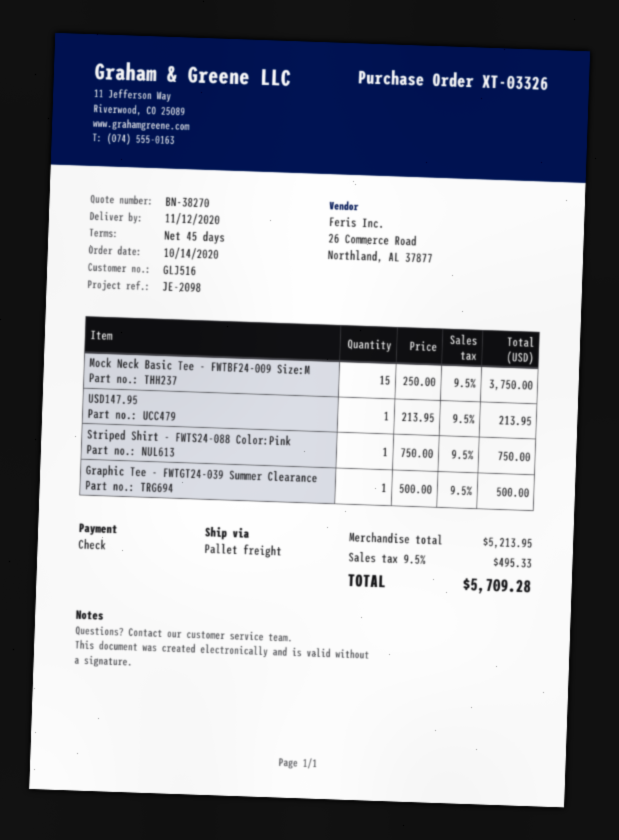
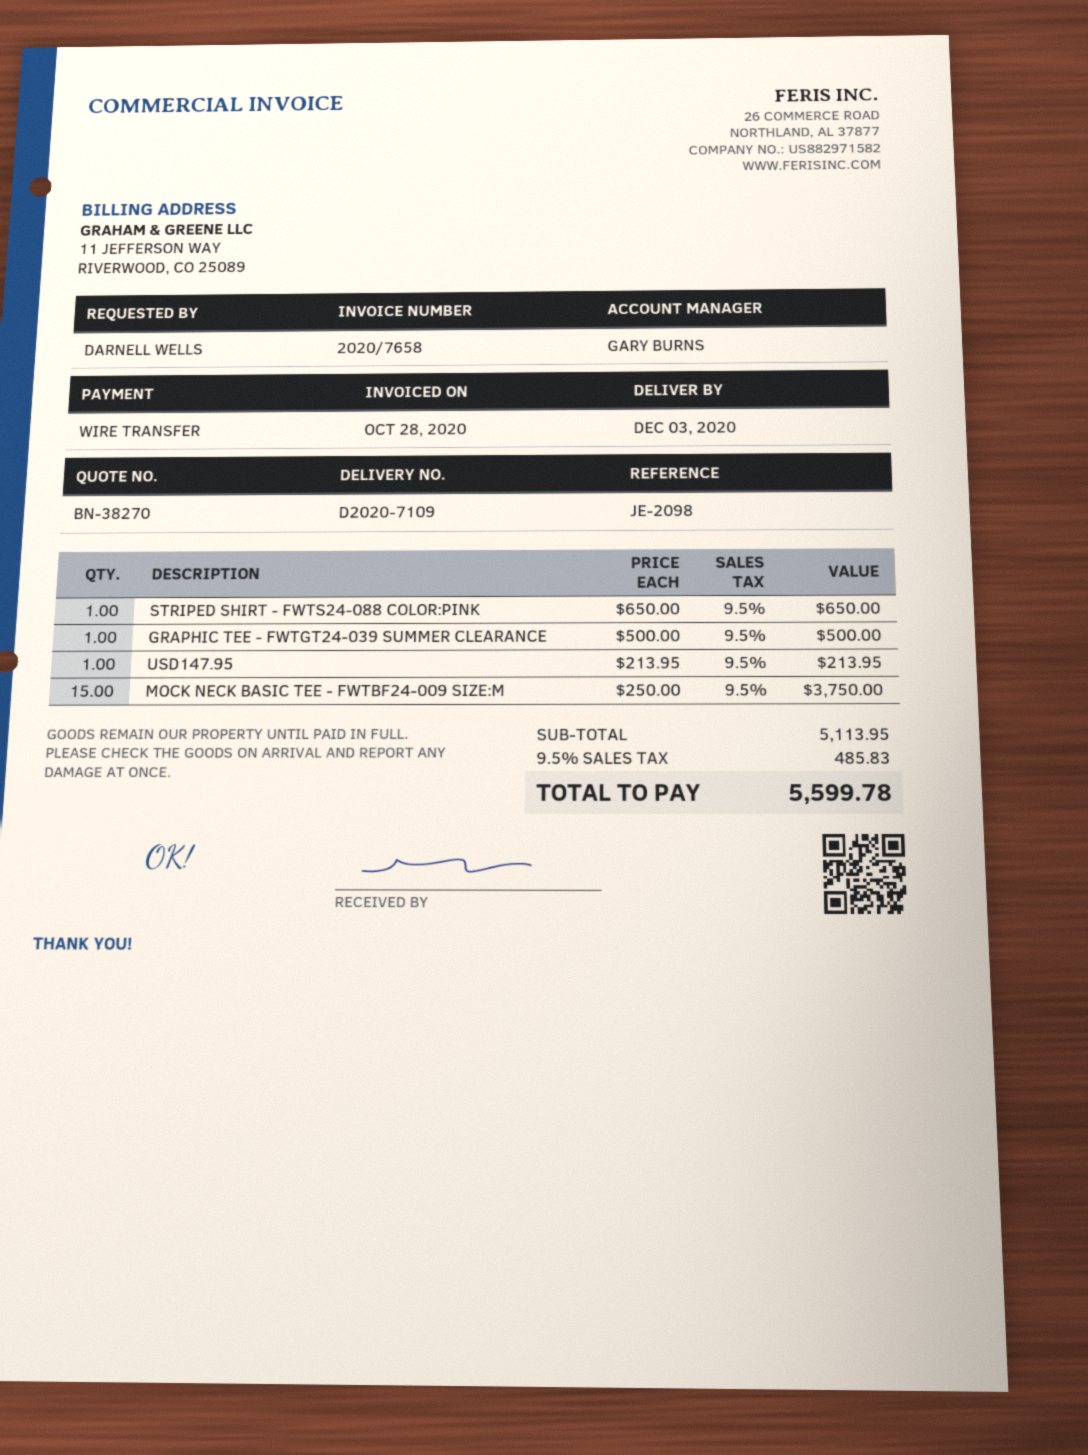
delivery date: 2020-11-12 -> 2020-12-03
payment method: cheque -> bank transfer
Striped Shirt - FWTS24-088 Color:Pink: 1 x 750.00 = 750.00 -> 1 x 650.00 = 650.00
subtotal: 5213.95 -> 5113.95
tax: 9.5% = 495.33 -> 9.5% = 485.83
total: 5709.28 -> 5599.78

